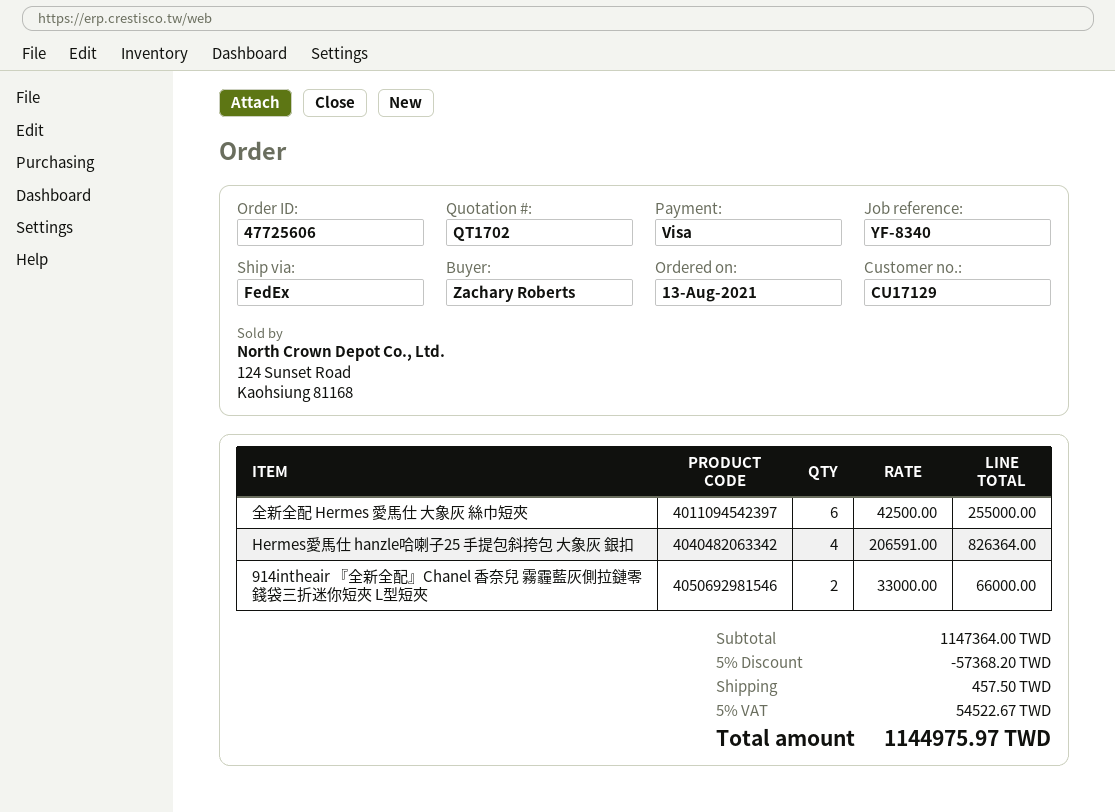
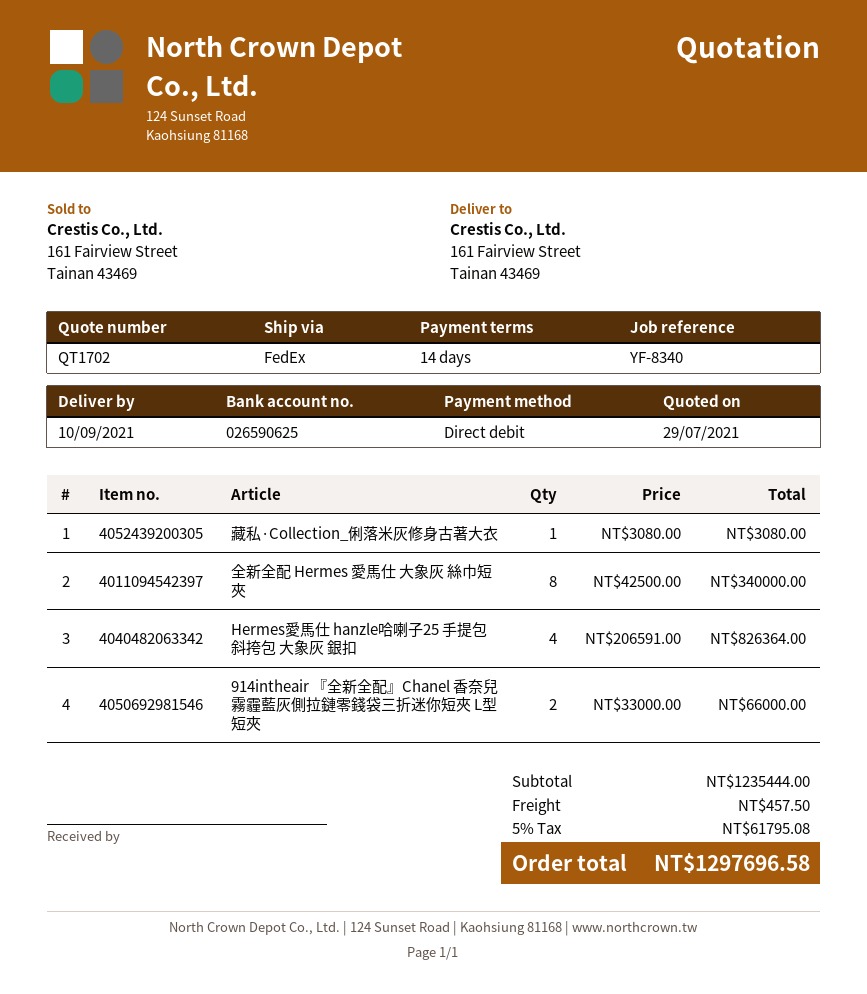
payment method: Visa -> direct debit
全新全配 Hermes 愛馬仕 大象灰 絲巾短夾: 6 x 42500.00 = 255000.00 -> 8 x 42500.00 = 340000.00
藏私·Collection_俐落米灰修身古著大衣: none -> 1 x 3080.00 = 3080.00
subtotal: 1147364.00 -> 1235444.00
discount: 5% = 57368.20 -> none
tax: 5% = 54522.67 -> 5% = 61795.08
total: 1144975.97 -> 1297696.58

